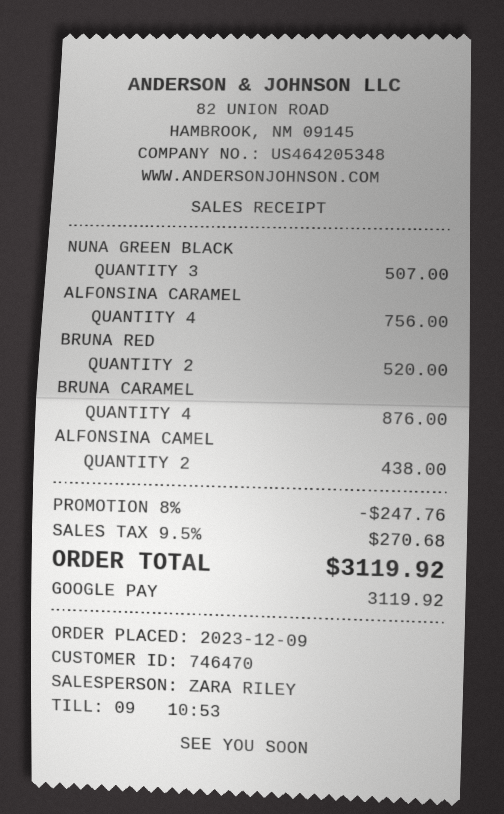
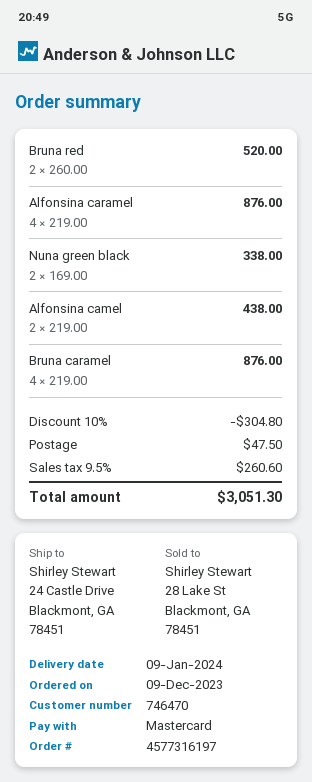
payment method: Google Pay -> Mastercard
NUNA GREEN BLACK: 3 for 507.00 -> 2 for 338.00
ALFONSINA CARAMEL: 4 for 756.00 -> 4 for 876.00
discount: 8% = 247.76 -> 10% = 304.80
shipping: none -> 47.50
tax: 9.5% = 270.68 -> 9.5% = 260.60
total: 3119.92 -> 3051.30

